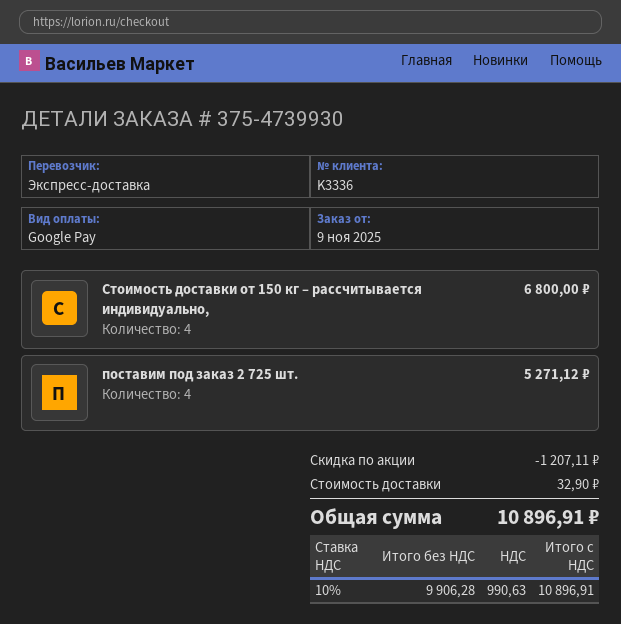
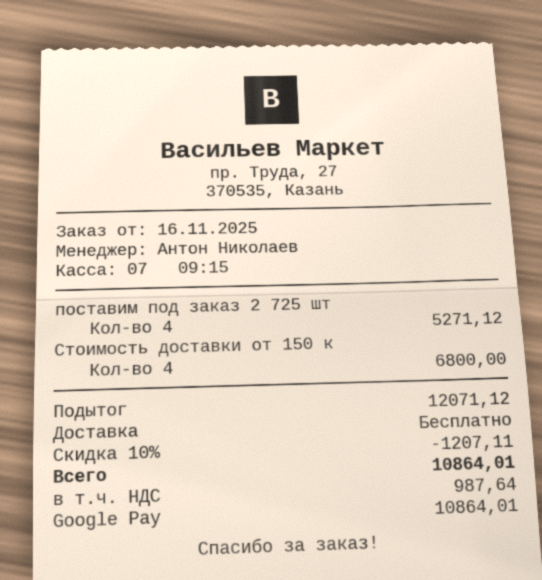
order date: 2025-11-09 -> 2025-11-16
shipping: 32.90 -> 0.00
tax: 990.63 -> 987.64
total: 10896.91 -> 10864.01

